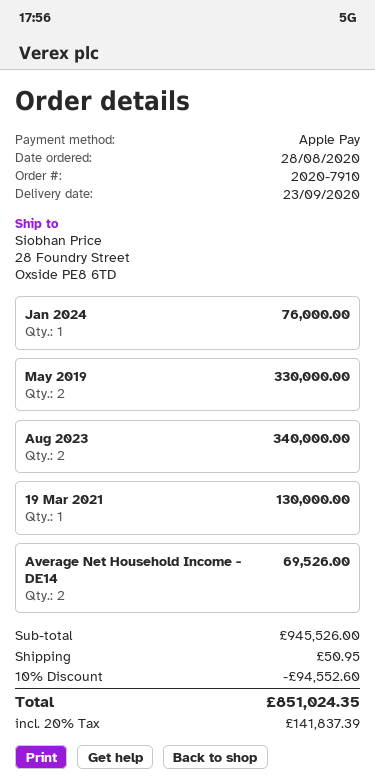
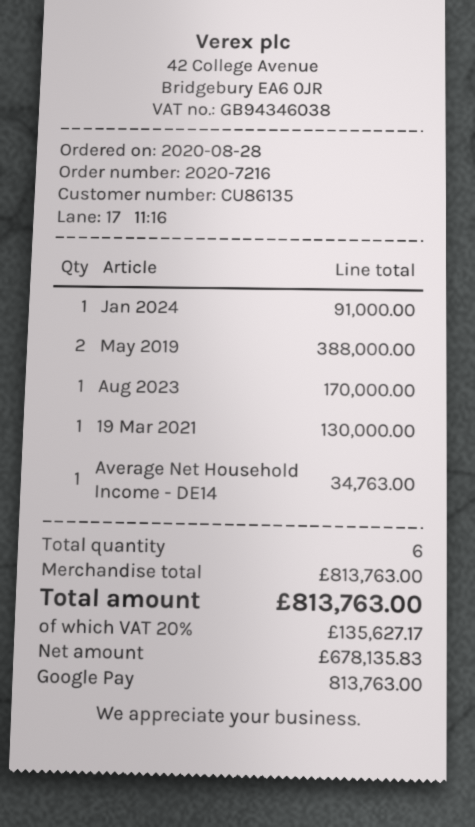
order number: 2020-7910 -> 2020-7216
payment method: Apple Pay -> Google Pay
Jan 2024: 1 for 76000.00 -> 1 for 91000.00
May 2019: 2 for 330000.00 -> 2 for 388000.00
Aug 2023: 2 for 340000.00 -> 1 for 170000.00
Average Net Household Income - DE14: 2 for 69526.00 -> 1 for 34763.00
subtotal: 945526.00 -> 813763.00
discount: 10% = 94552.60 -> none
shipping: 50.95 -> none
tax: 20% = 141837.39 -> 20% = 135627.17
total: 851024.35 -> 813763.00

